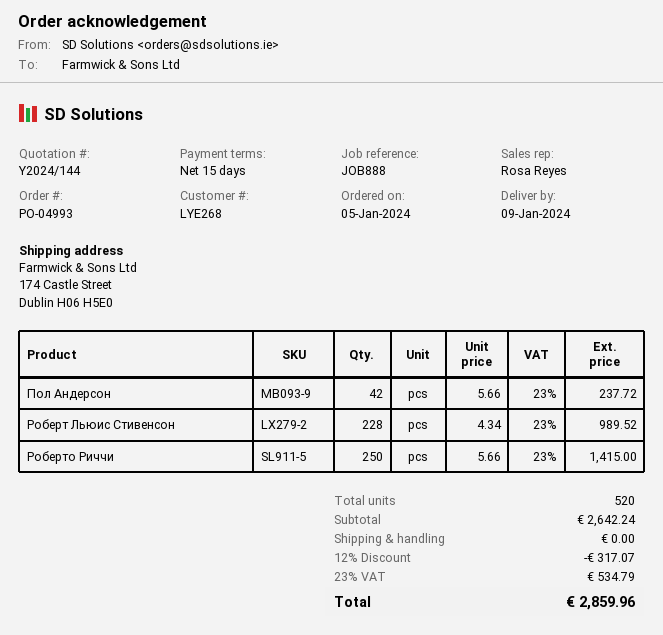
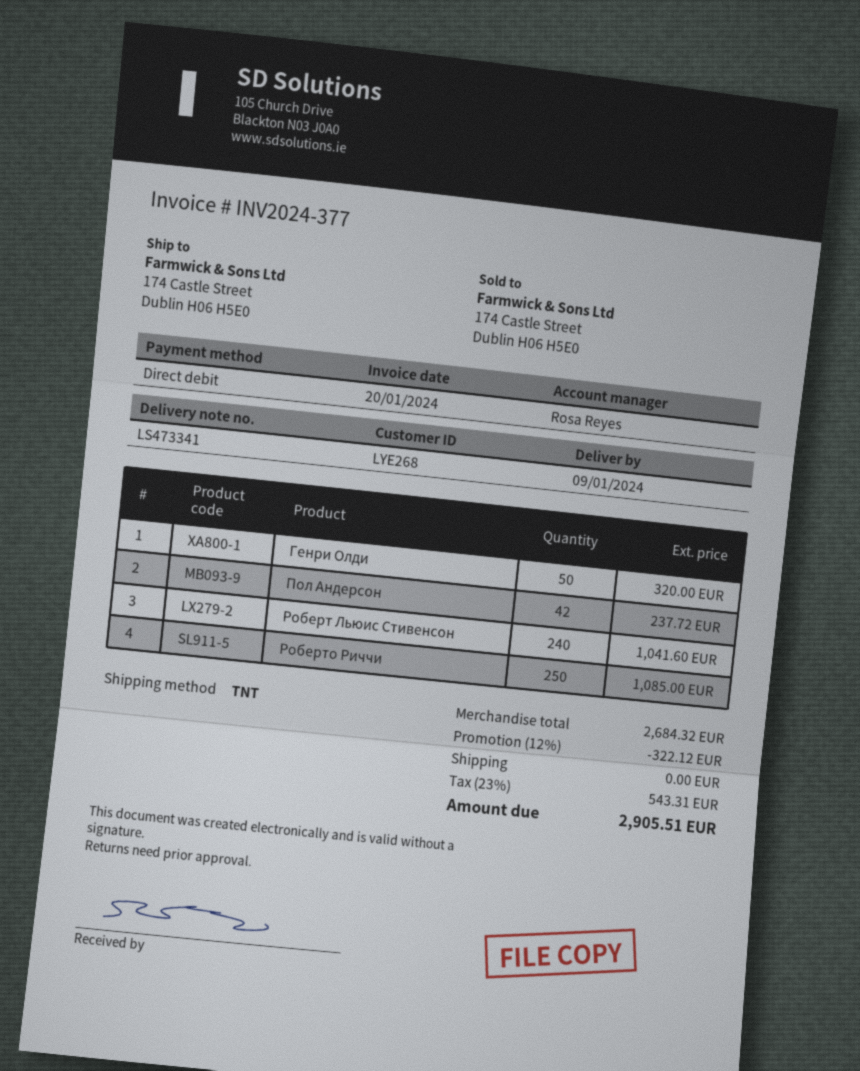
Роберт Льюис Стивенсон: 228 for 989.52 -> 240 for 1041.60
Роберто Риччи: 250 for 1415.00 -> 250 for 1085.00
Генри Олди: none -> 50 for 320.00
subtotal: 2642.24 -> 2684.32
discount: 12% = 317.07 -> 12% = 322.12
tax: 23% = 534.79 -> 23% = 543.31
total: 2859.96 -> 2905.51

